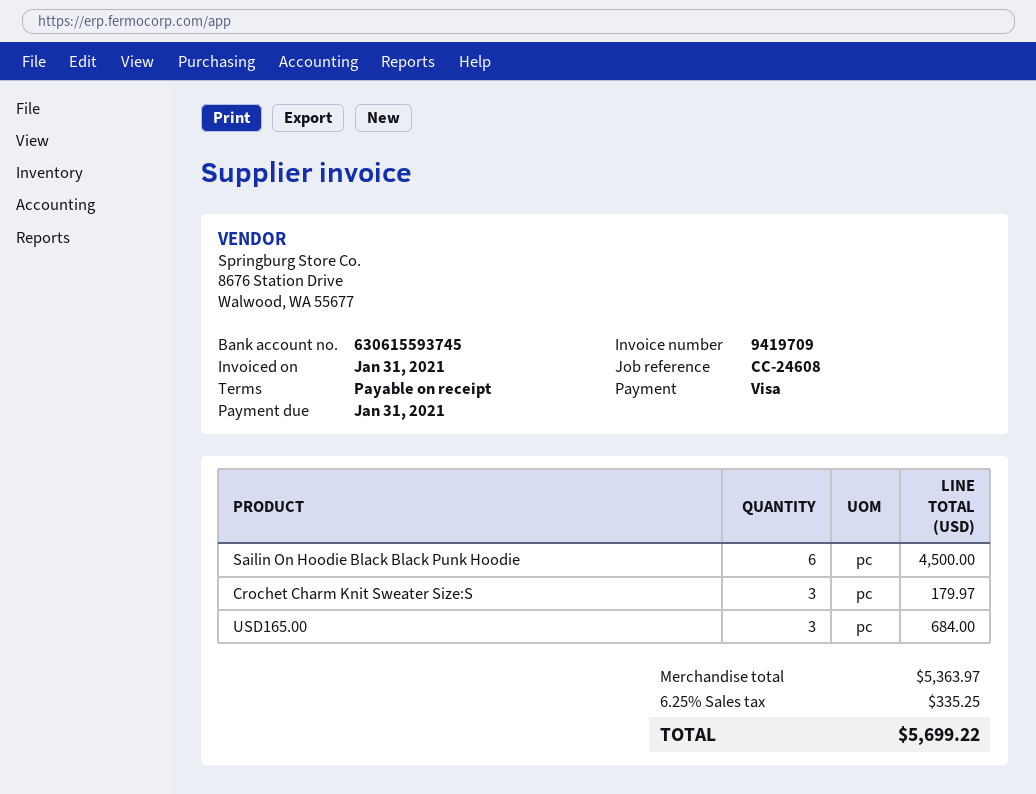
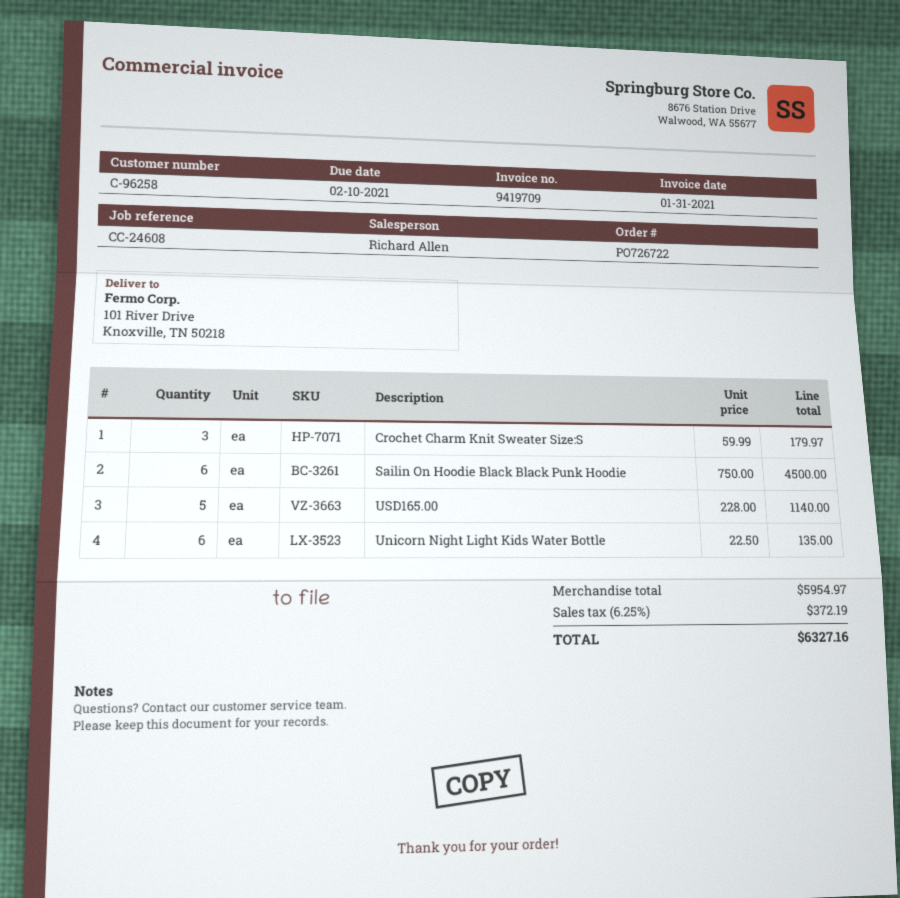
due date: 2021-01-31 -> 2021-02-10
USD165.00: 3 for 684.00 -> 5 for 1140.00
Unicorn Night Light Kids Water Bottle: none -> 6 for 135.00
subtotal: 5363.97 -> 5954.97
tax: 6.25% = 335.25 -> 6.25% = 372.19
total: 5699.22 -> 6327.16

